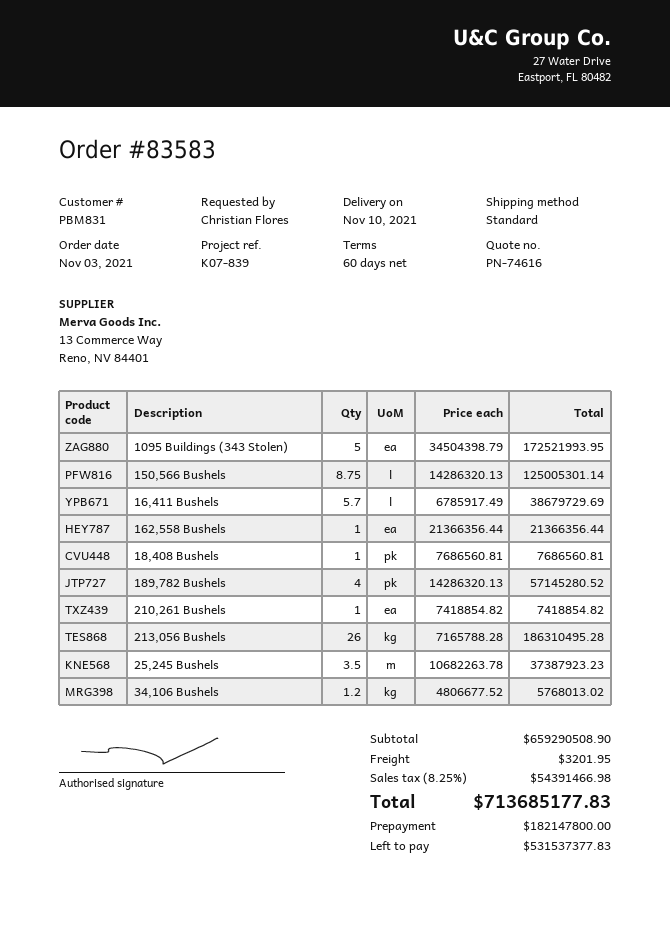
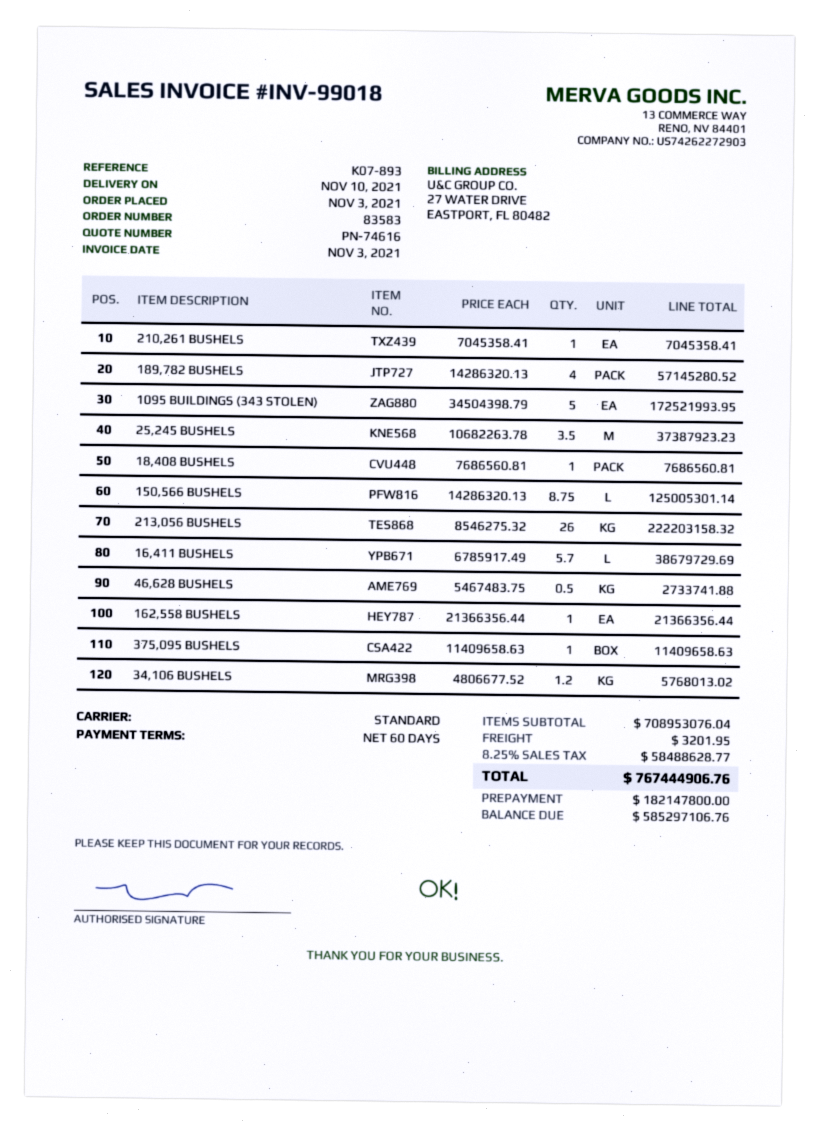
reference: K07-839 -> K07-893
210,261 Bushels: 1 x 7418854.82 = 7418854.82 -> 1 x 7045358.41 = 7045358.41
213,056 Bushels: 26 x 7165788.28 = 186310495.28 -> 26 x 8546275.32 = 222203158.32
46,628 BUSHELS: none -> 0.5 x 5467483.75 = 2733741.88
375,095 BUSHELS: none -> 1 x 11409658.63 = 11409658.63
subtotal: 659290508.90 -> 708953076.04
tax: 8.25% = 54391466.98 -> 8.25% = 58488628.77
total: 713685177.83 -> 767444906.76
balance: 531537377.83 -> 585297106.76

